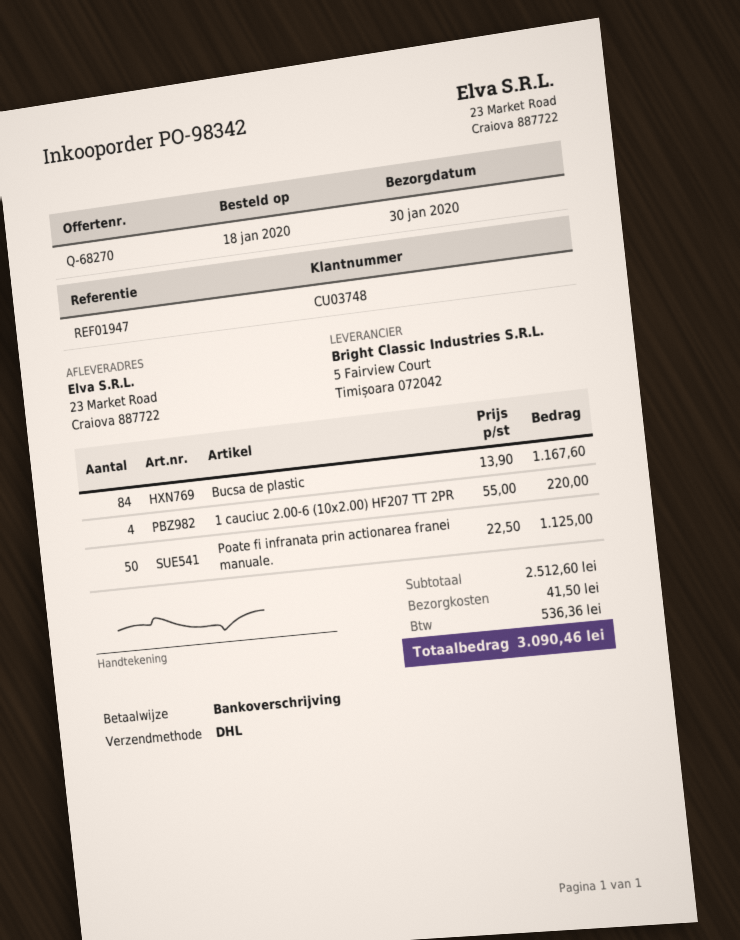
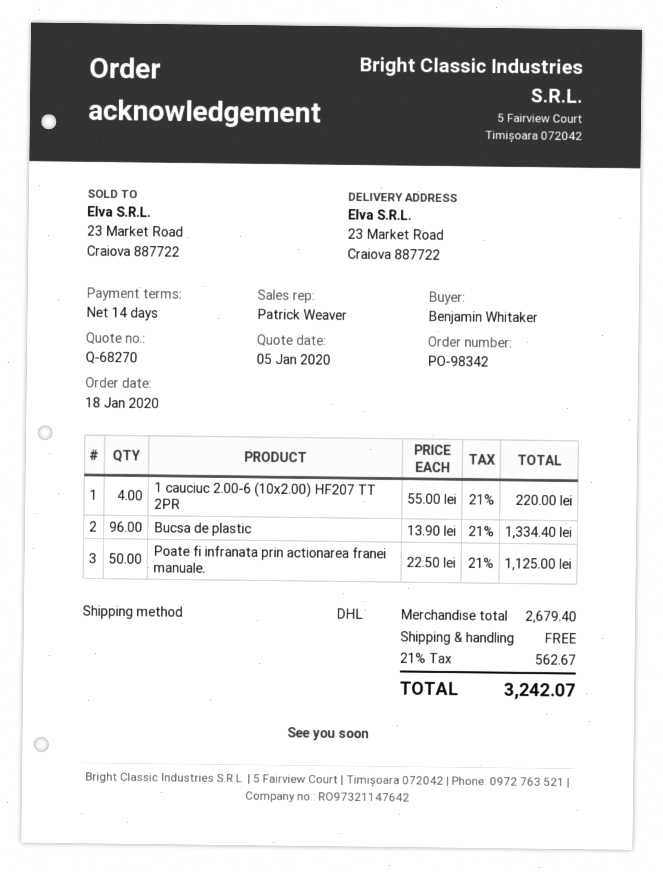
Bucsa de plastic: 84 x 13.90 = 1167.60 -> 96 x 13.90 = 1334.40
subtotal: 2512.60 -> 2679.40
shipping: 41.50 -> 0.00
tax: 536.36 -> 562.67
total: 3090.46 -> 3242.07

